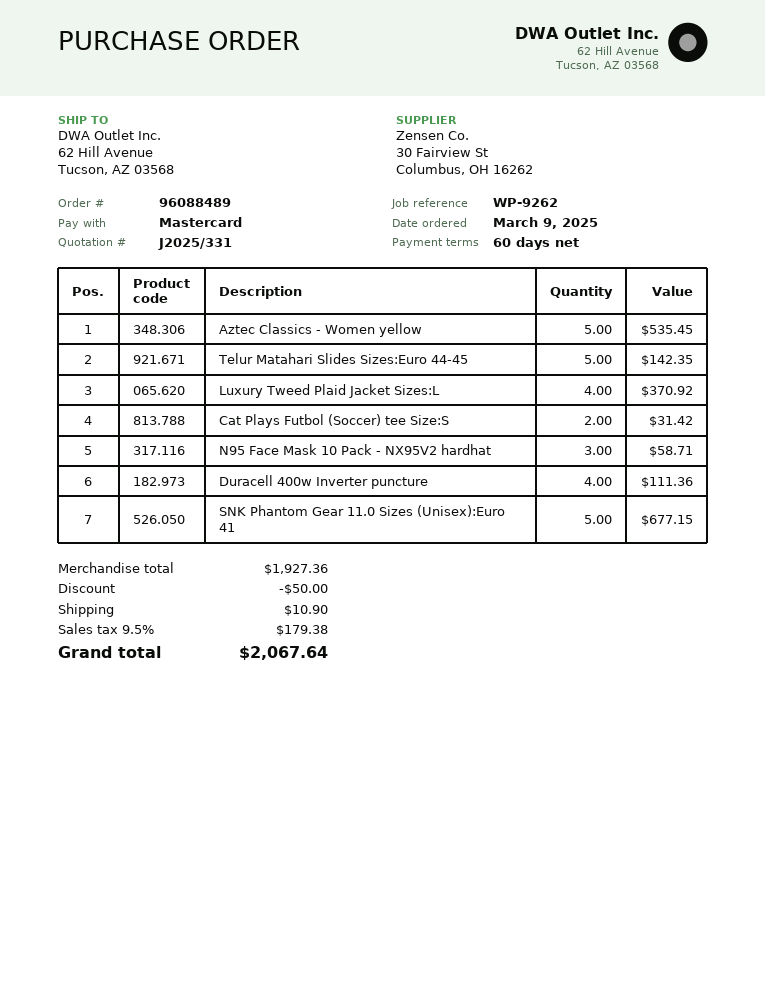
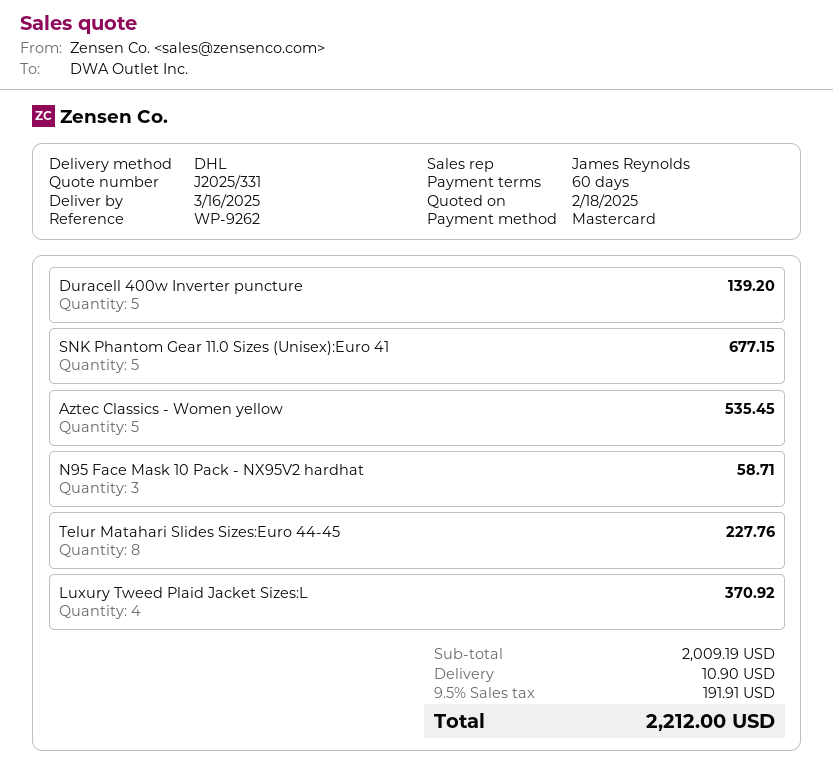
Telur Matahari Slides Sizes:Euro 44-45: 5 for 142.35 -> 8 for 227.76
Cat Plays Futbol (Soccer) tee Size:S: 2 for 31.42 -> none
Duracell 400w Inverter puncture: 4 for 111.36 -> 5 for 139.20
subtotal: 1927.36 -> 2009.19
discount: 50.00 -> none
tax: 9.5% = 179.38 -> 9.5% = 191.91
total: 2067.64 -> 2212.00

